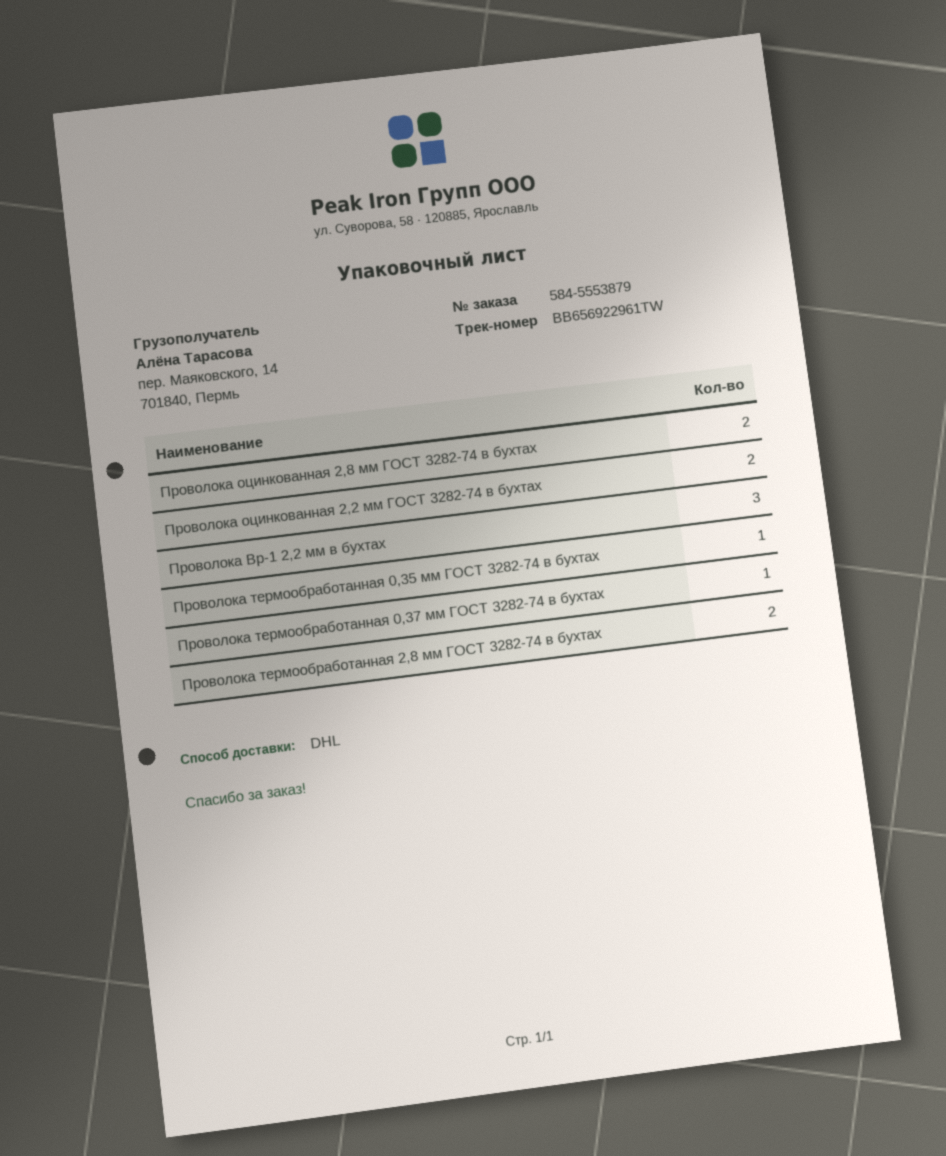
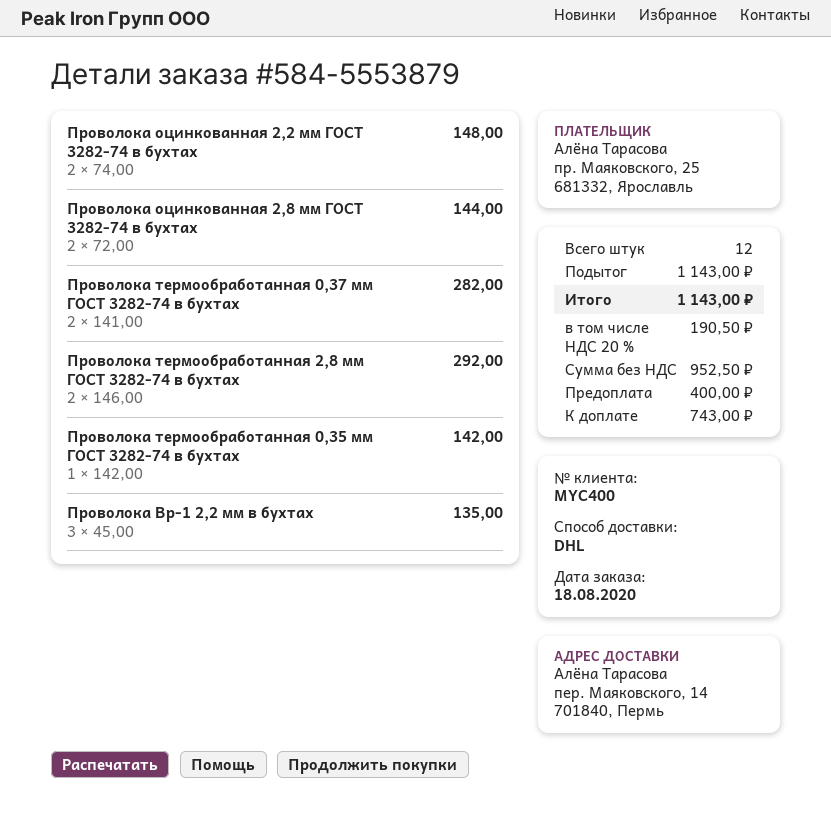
Проволока термообработанная 0,37 мм ГОСТ 3282-74 в бухтах: 1 -> 2

